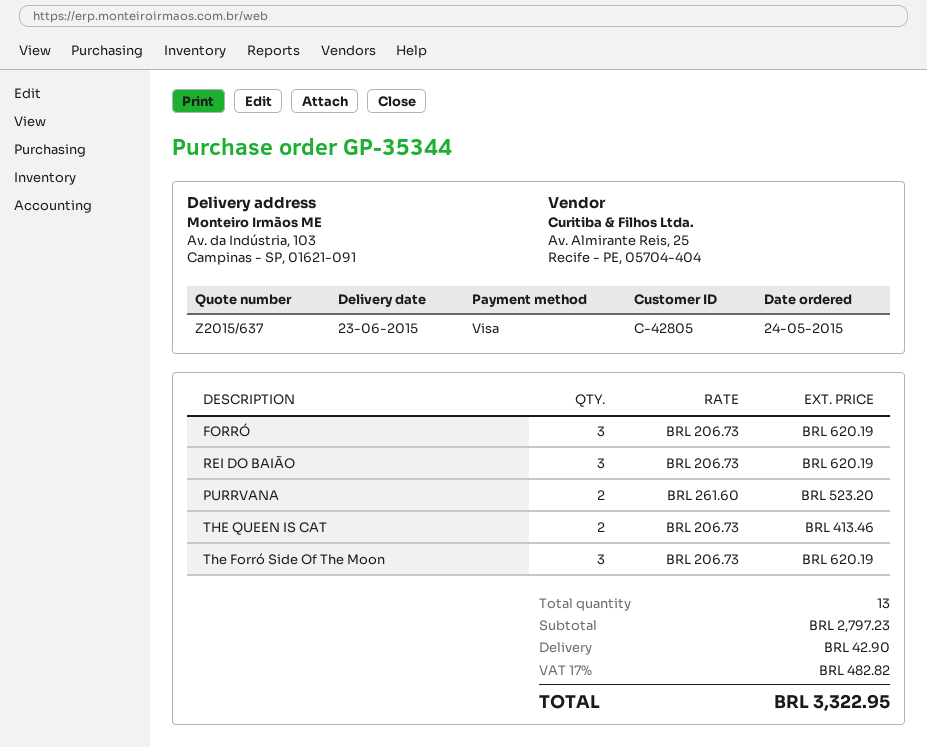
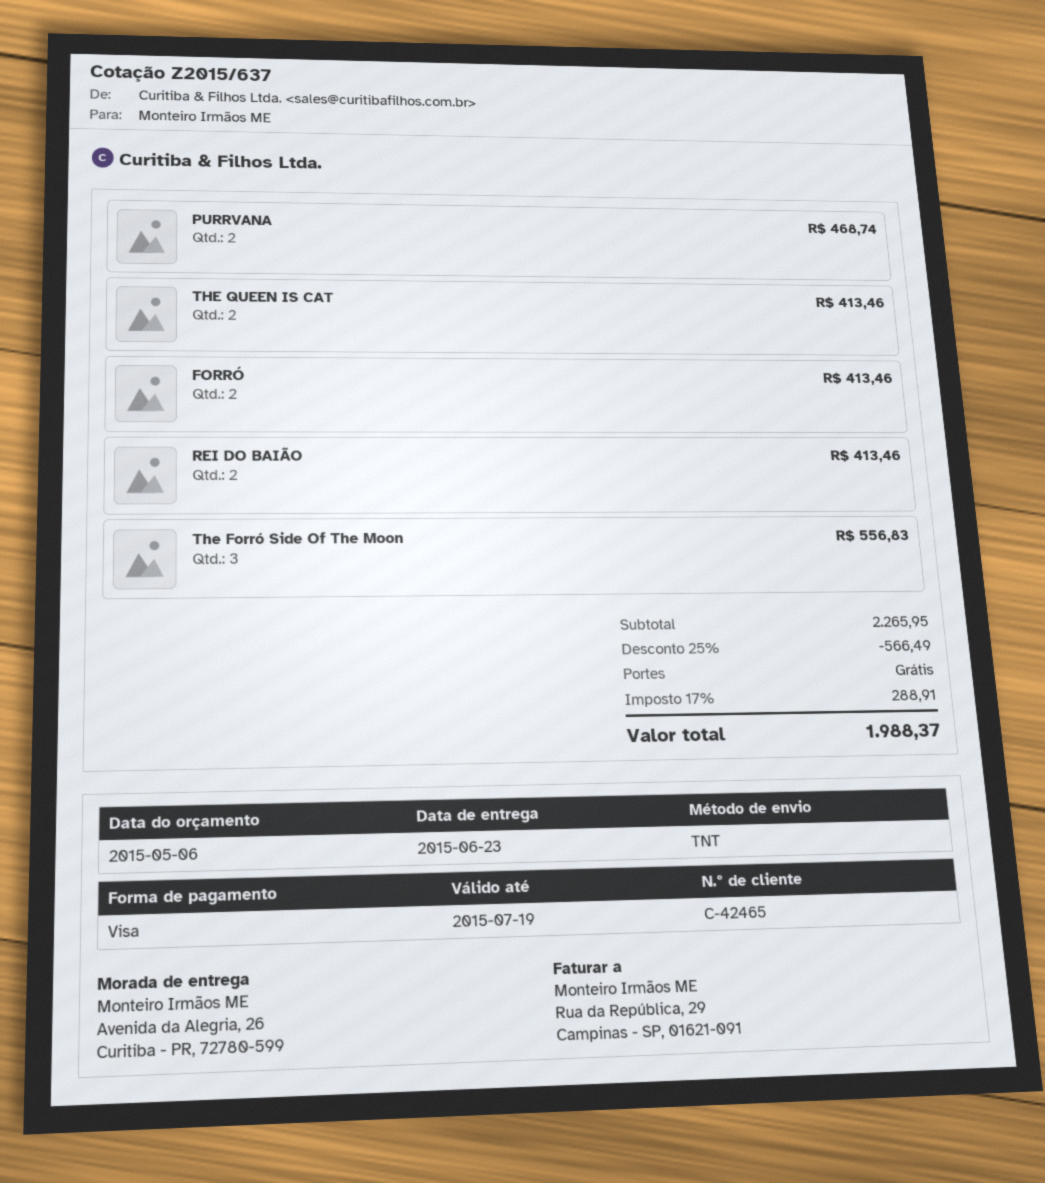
customer number: C-42805 -> C-42465
ship to: Av. da Indústria, 103, Campinas - SP, 01621-091 -> Avenida da Alegria, 26, Curitiba - PR, 72780-599
FORRÓ: 3 for 620.19 -> 2 for 413.46
REI DO BAIÃO: 3 for 620.19 -> 2 for 413.46
PURRVANA: 2 for 523.20 -> 2 for 468.74
The Forró Side Of The Moon: 3 for 620.19 -> 3 for 556.83
subtotal: 2797.23 -> 2265.95
discount: none -> 25% = 566.49
shipping: 42.90 -> 0.00
tax: 17% = 482.82 -> 17% = 288.91
total: 3322.95 -> 1988.37

